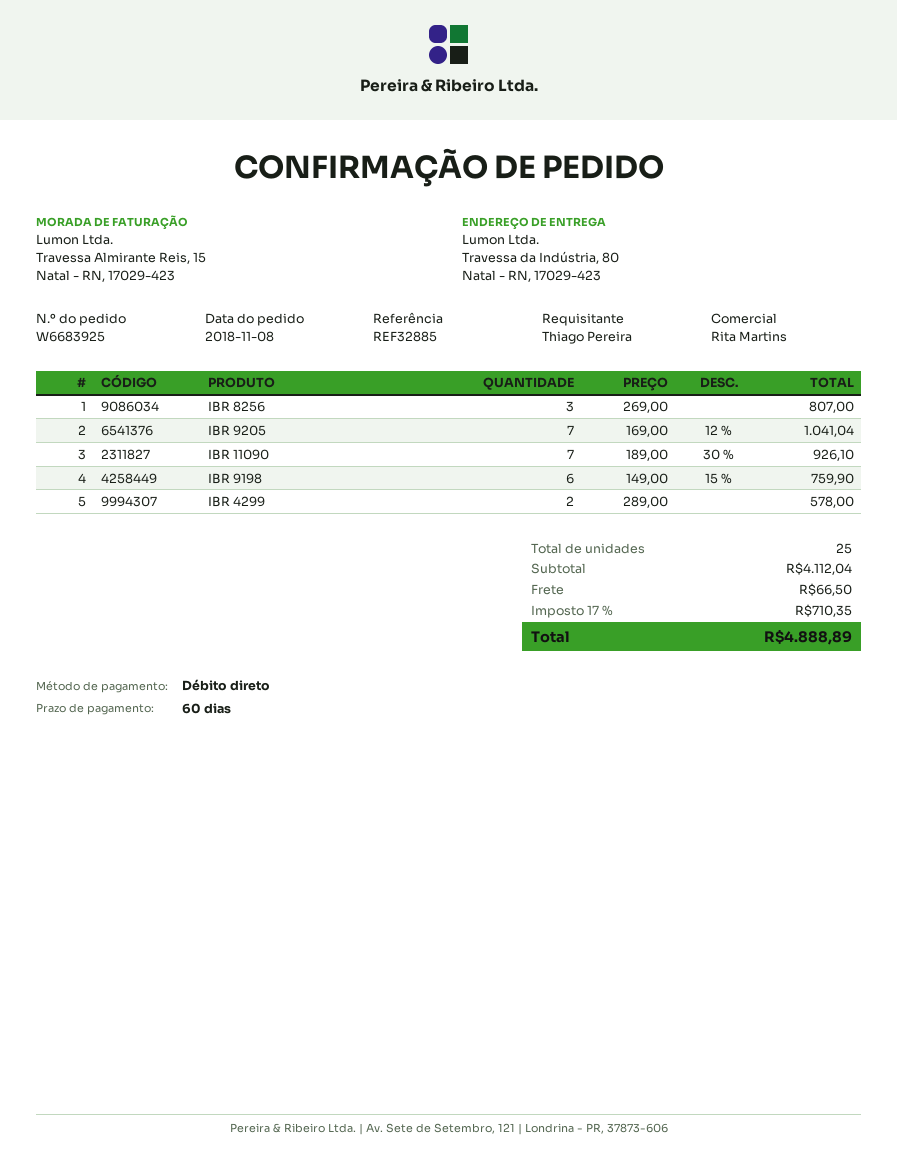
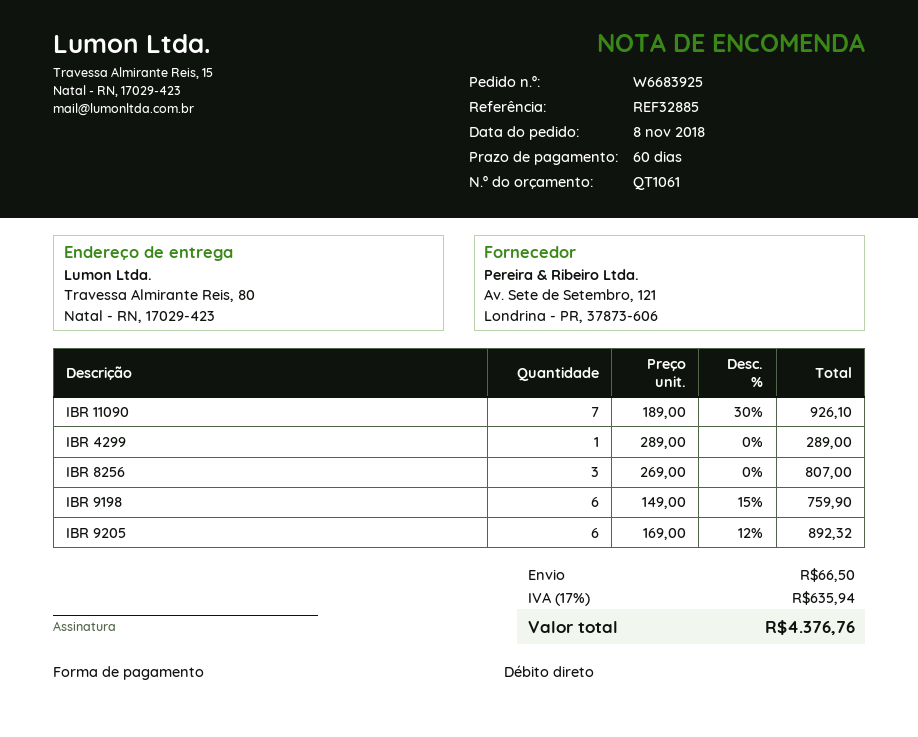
ship to: Travessa da Indústria, 80, Natal - RN, 17029-423 -> Travessa Almirante Reis, 80, Natal - RN, 17029-423
IBR 9205: 7 x 169.00 - 12% = 1041.04 -> 6 x 169.00 - 12% = 892.32
IBR 4299: 2 x 289.00 = 578.00 -> 1 x 289.00 = 289.00
tax: 17% = 710.35 -> 17% = 635.94
total: 4888.89 -> 4376.76

